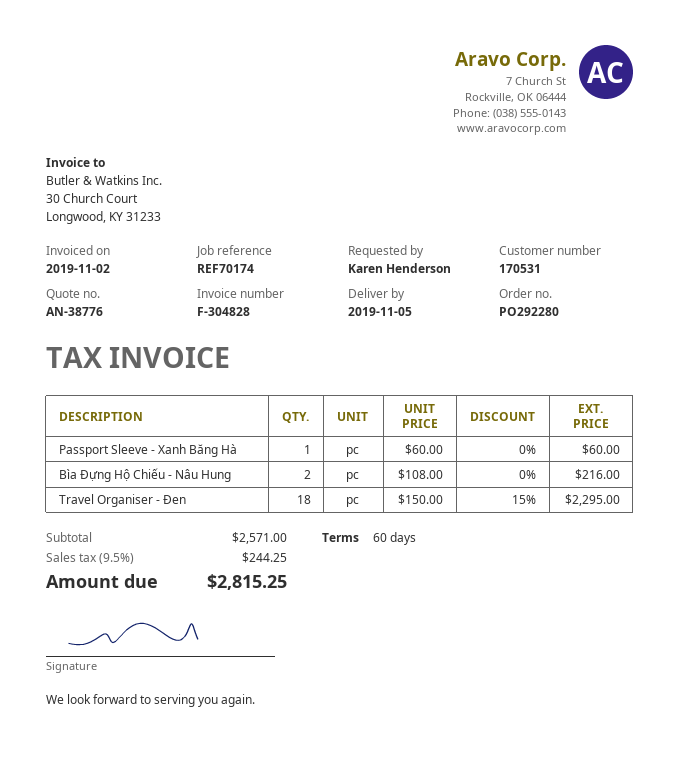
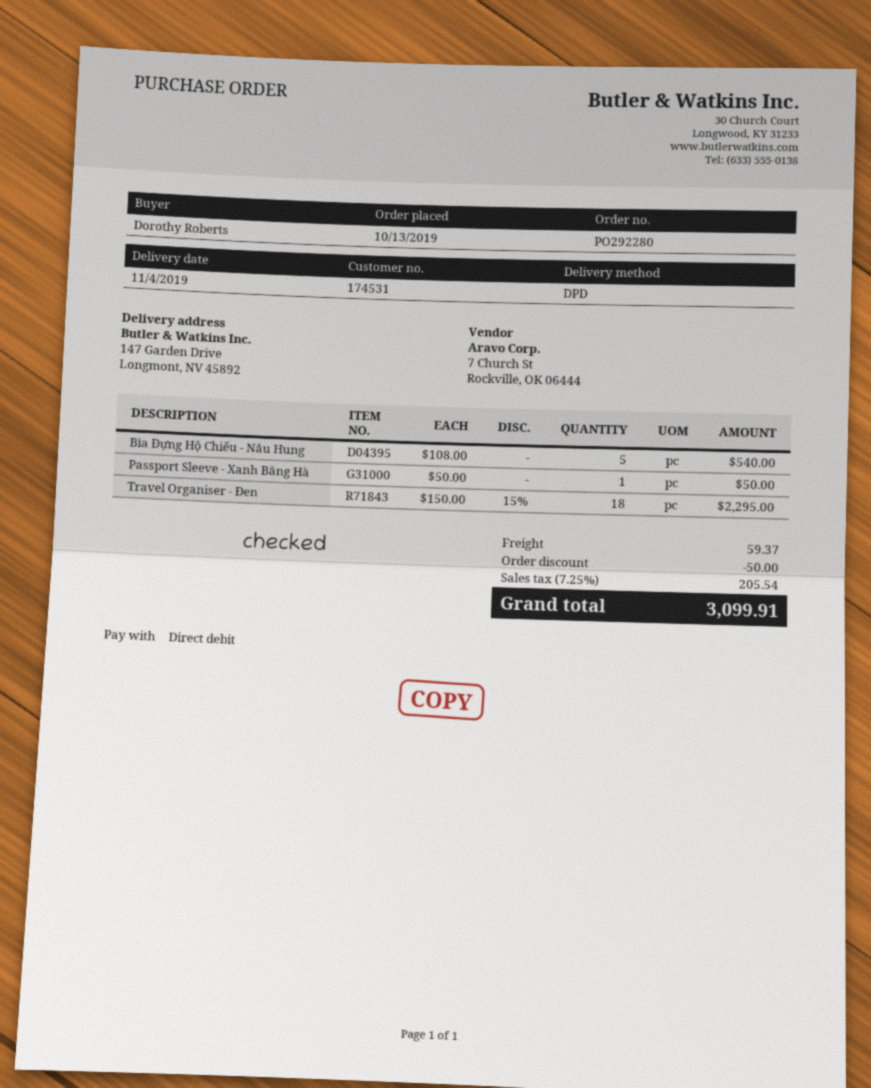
delivery date: 2019-11-05 -> 2019-11-04
customer number: 170531 -> 174531
ordered by: Karen Henderson -> Dorothy Roberts
Passport Sleeve - Xanh Băng Hà: 1 x 60.00 = 60.00 -> 1 x 50.00 = 50.00
Bìa Đựng Hộ Chiếu - Nâu Hung: 2 x 108.00 = 216.00 -> 5 x 108.00 = 540.00
discount: none -> 50.00
shipping: none -> 59.37
tax: 9.5% = 244.25 -> 7.25% = 205.54
total: 2815.25 -> 3099.91

